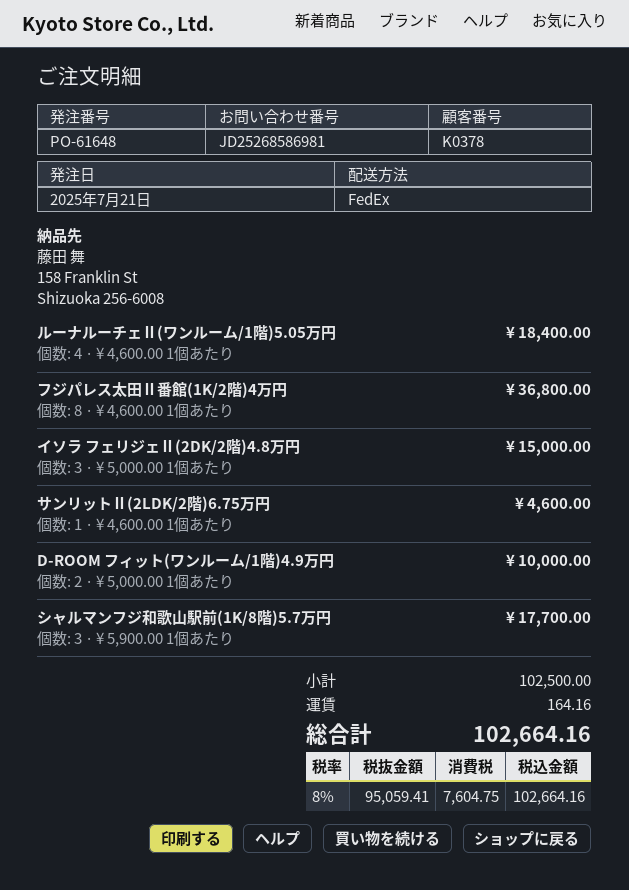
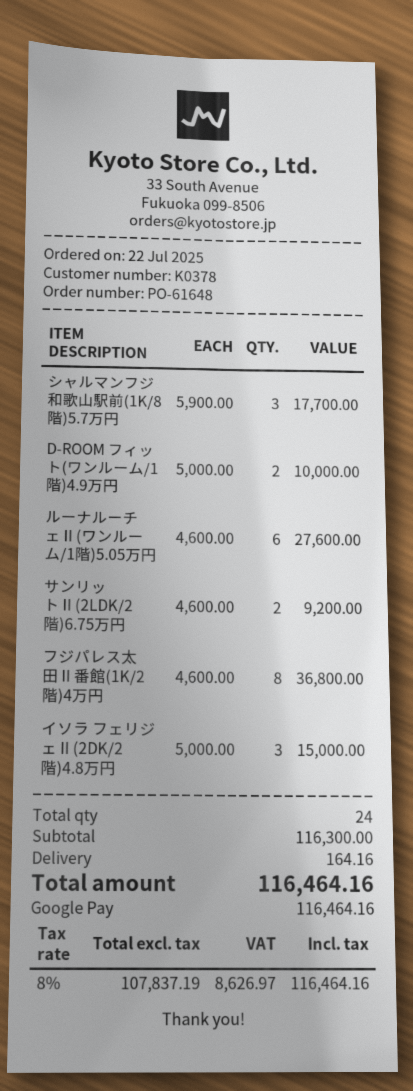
order date: 2025-07-21 -> 2025-07-22
ルーナルーチェⅡ(ワンルーム/1階)5.05万円: 4 x 4600.00 = 18400.00 -> 6 x 4600.00 = 27600.00
サンリットⅡ(2LDK/2階)6.75万円: 1 x 4600.00 = 4600.00 -> 2 x 4600.00 = 9200.00
subtotal: 102500.00 -> 116300.00
net: 95059.41 -> 107837.19
tax: 8% = 7604.75 -> 8% = 8626.97
total: 102664.16 -> 116464.16

